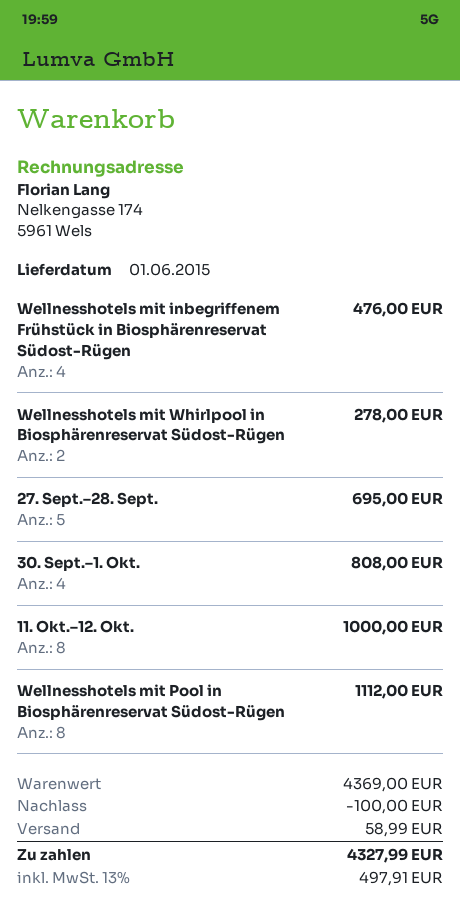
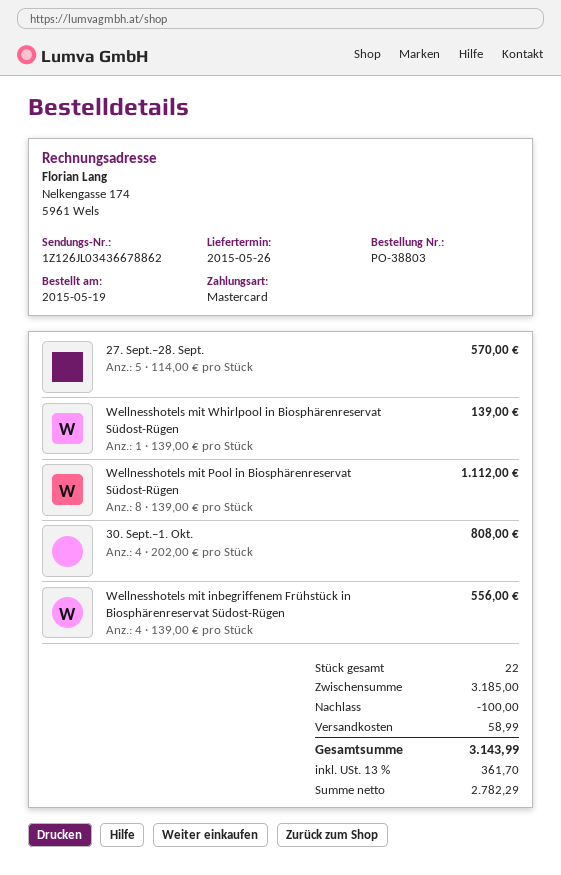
delivery date: 2015-06-01 -> 2015-05-26
Wellnesshotels mit inbegriffenem Frühstück in Biosphärenreservat Südost-Rügen: 4 for 476.00 -> 4 for 556.00
Wellnesshotels mit Whirlpool in Biosphärenreservat Südost-Rügen: 2 for 278.00 -> 1 for 139.00
27. Sept.–28. Sept.: 5 for 695.00 -> 5 for 570.00
11. Okt.–12. Okt.: 8 for 1000.00 -> none
subtotal: 4369.00 -> 3185.00
tax: 13% = 497.91 -> 13% = 361.70
total: 4327.99 -> 3143.99

